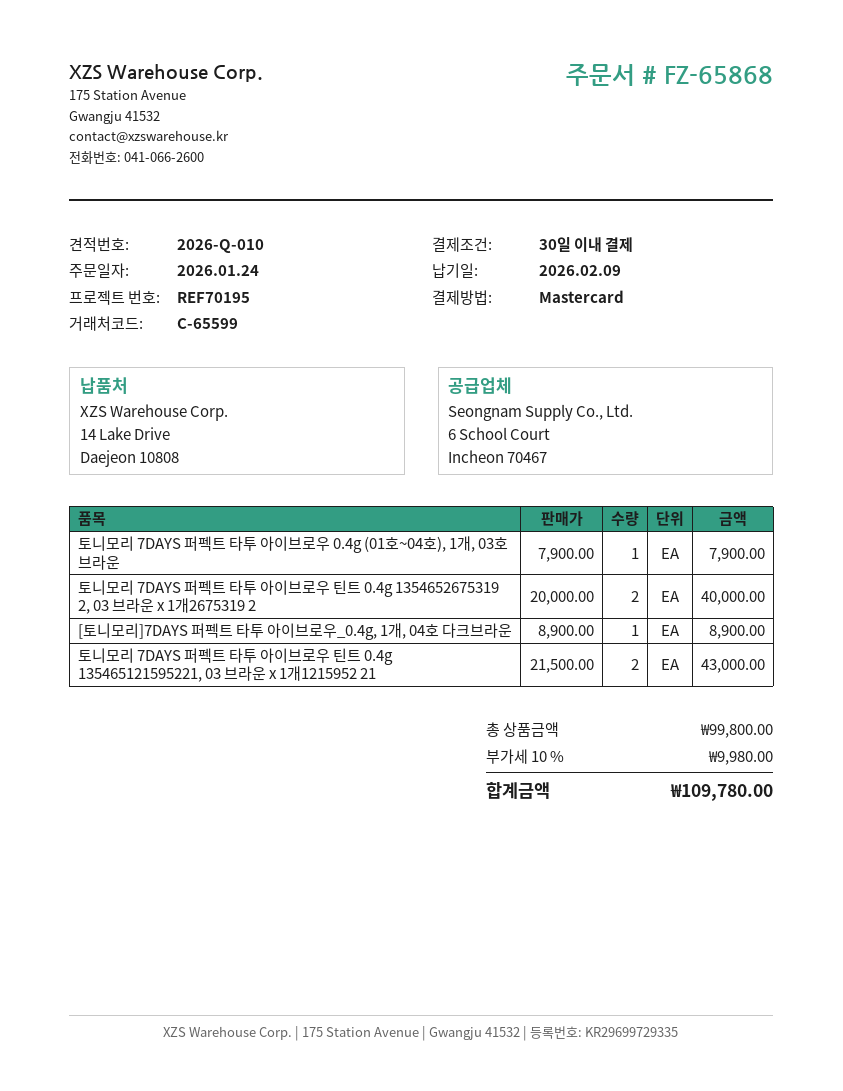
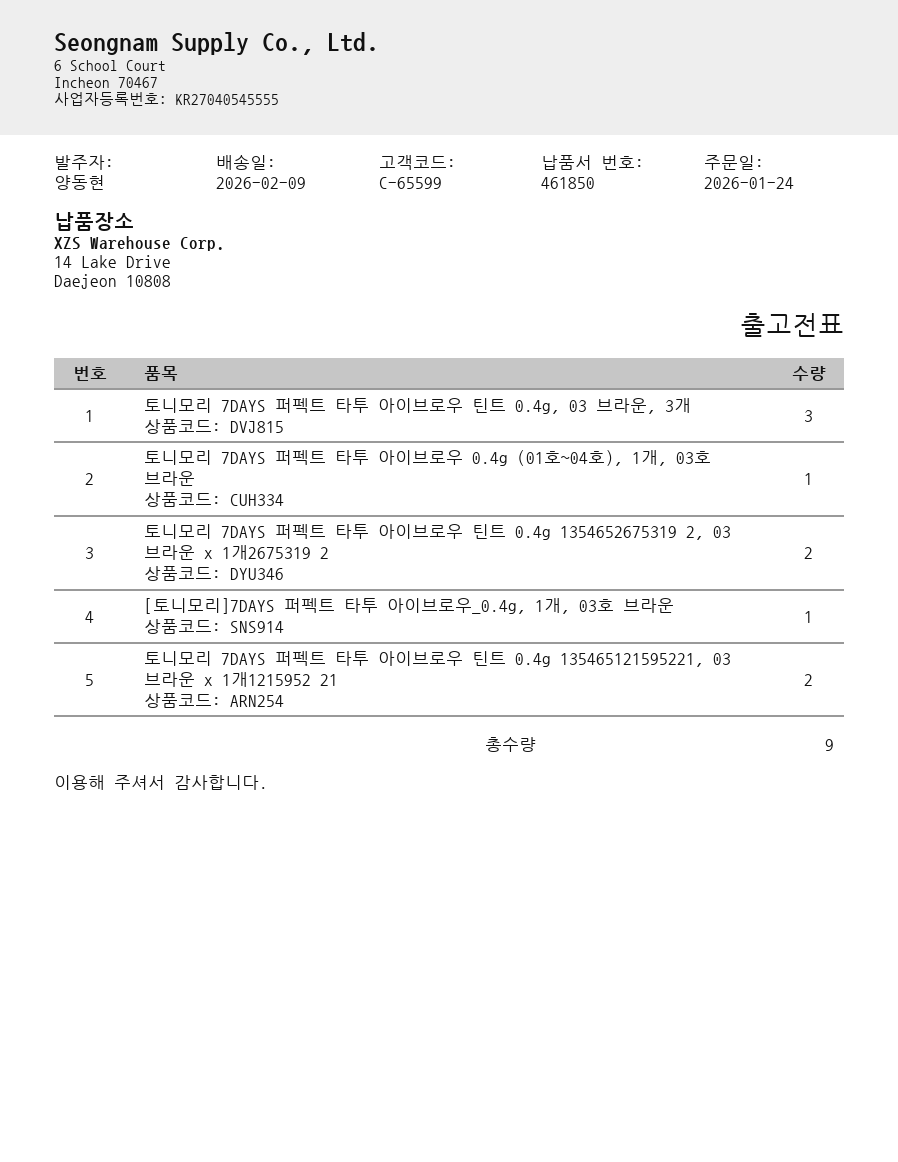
[토니모리]7DAYS 퍼펙트 타투 아이브로우_0.4g, 1개, 04호 다크브라운: 1 -> none
토니모리 7DAYS 퍼펙트 타투 아이브로우 틴트 0.4g, 03 브라운, 3개: none -> 3
[토니모리]7DAYS 퍼펙트 타투 아이브로우_0.4g, 1개, 03호 브라운: none -> 1

